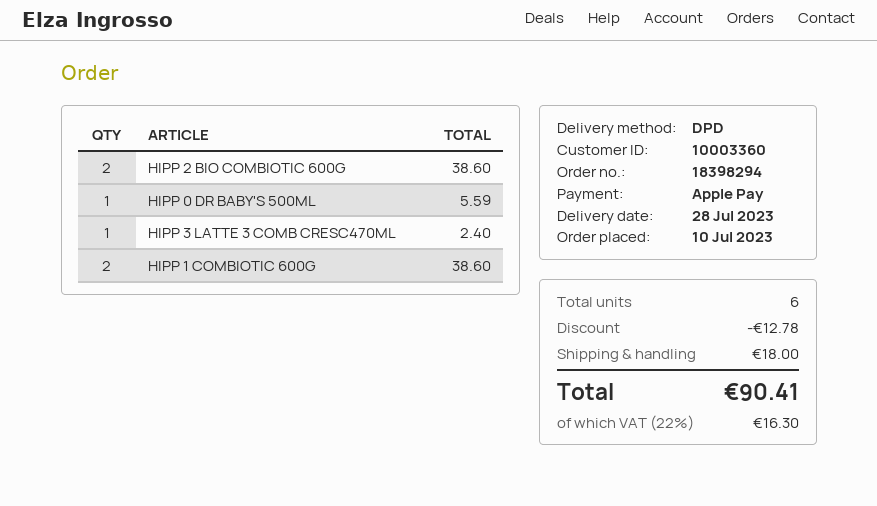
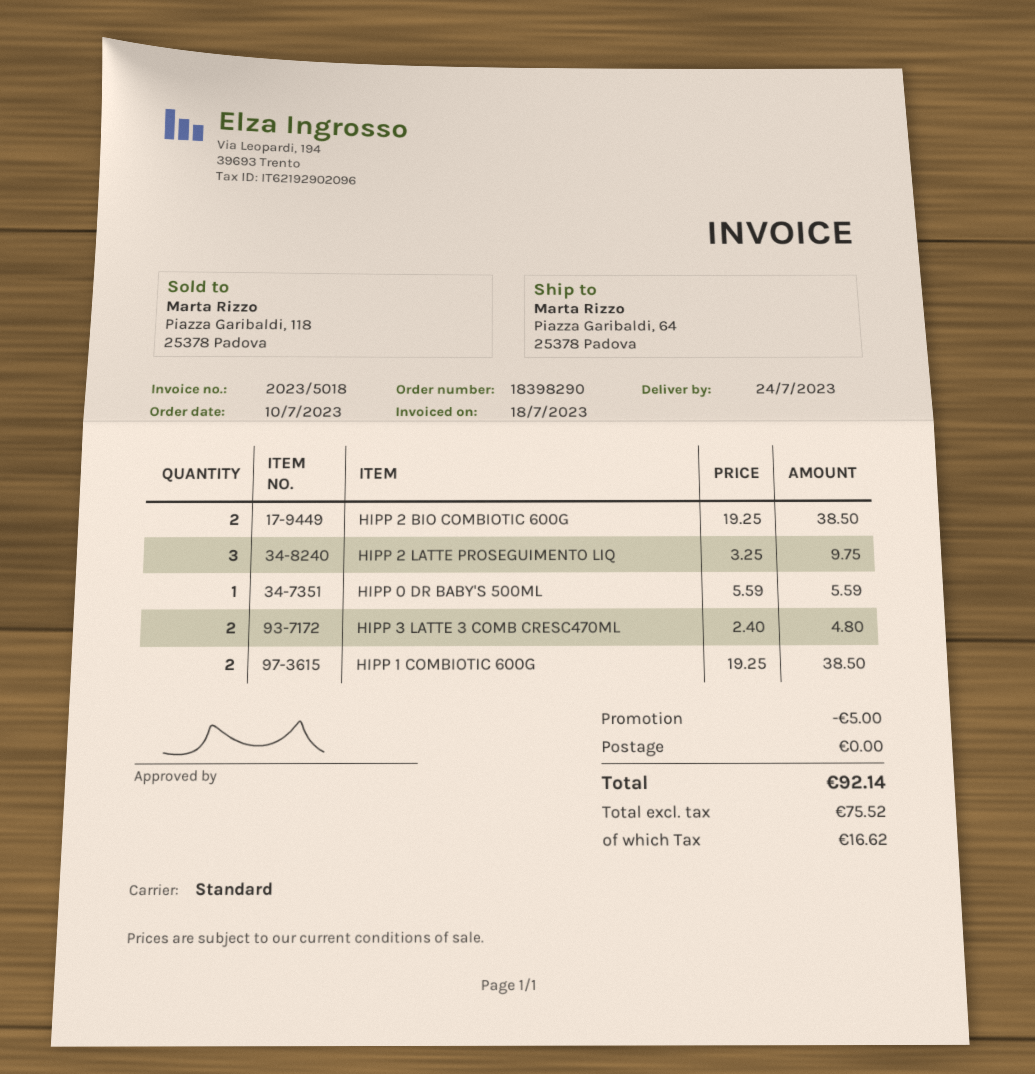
order number: 18398294 -> 18398290
delivery date: 2023-07-28 -> 2023-07-24
shipping method: DPD -> standard
HIPP 2 BIO COMBIOTIC 600G: 2 for 38.60 -> 2 for 38.50
HIPP 3 LATTE 3 COMB CRESC470ML: 1 for 2.40 -> 2 for 4.80
HIPP 1 COMBIOTIC 600G: 2 for 38.60 -> 2 for 38.50
HIPP 2 LATTE PROSEGUIMENTO LIQ: none -> 3 for 9.75
discount: 12.78 -> 5.00
shipping: 18.00 -> 0.00
tax: 16.30 -> 16.62
total: 90.41 -> 92.14

